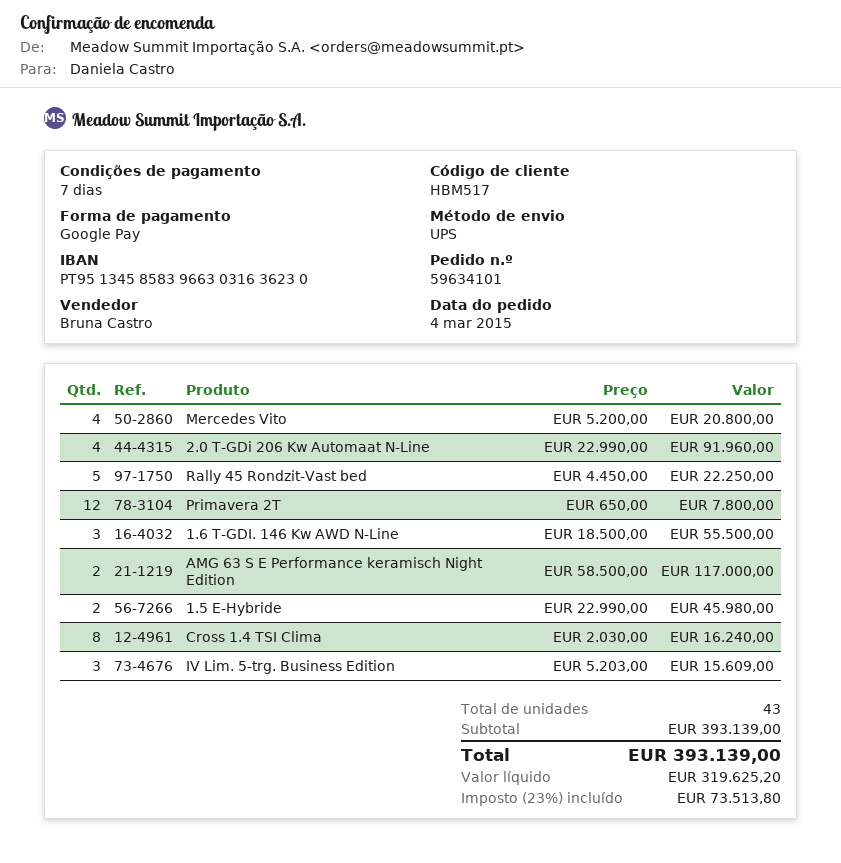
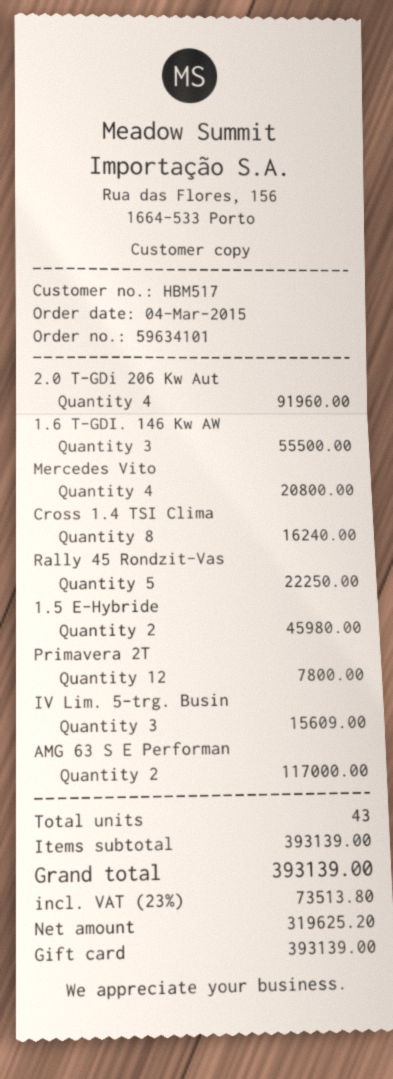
payment method: Google Pay -> gift card

